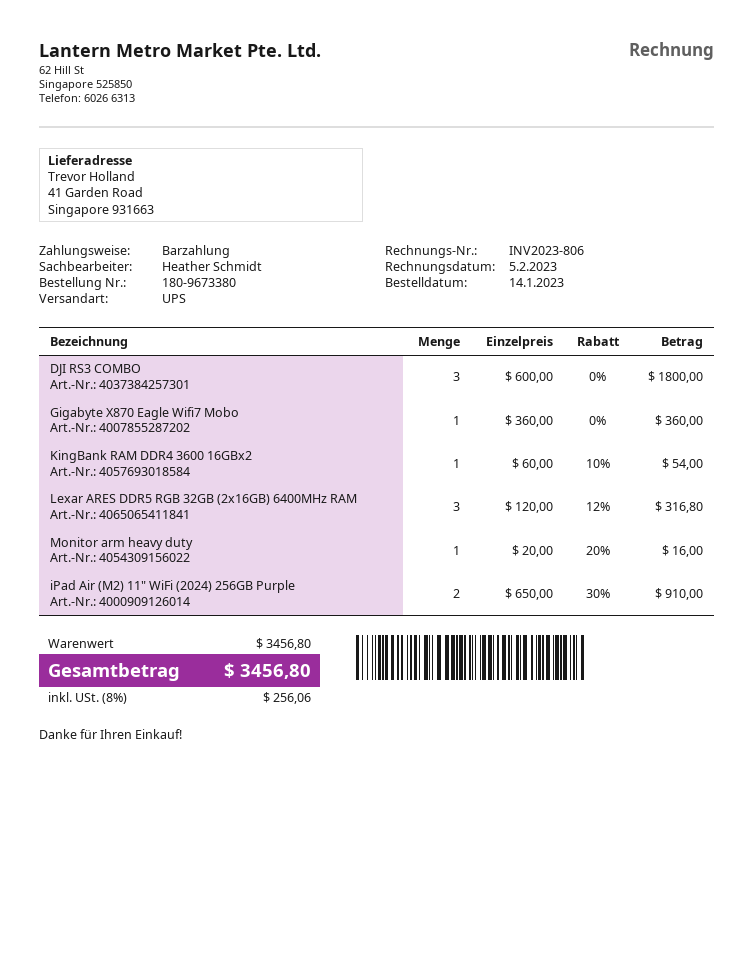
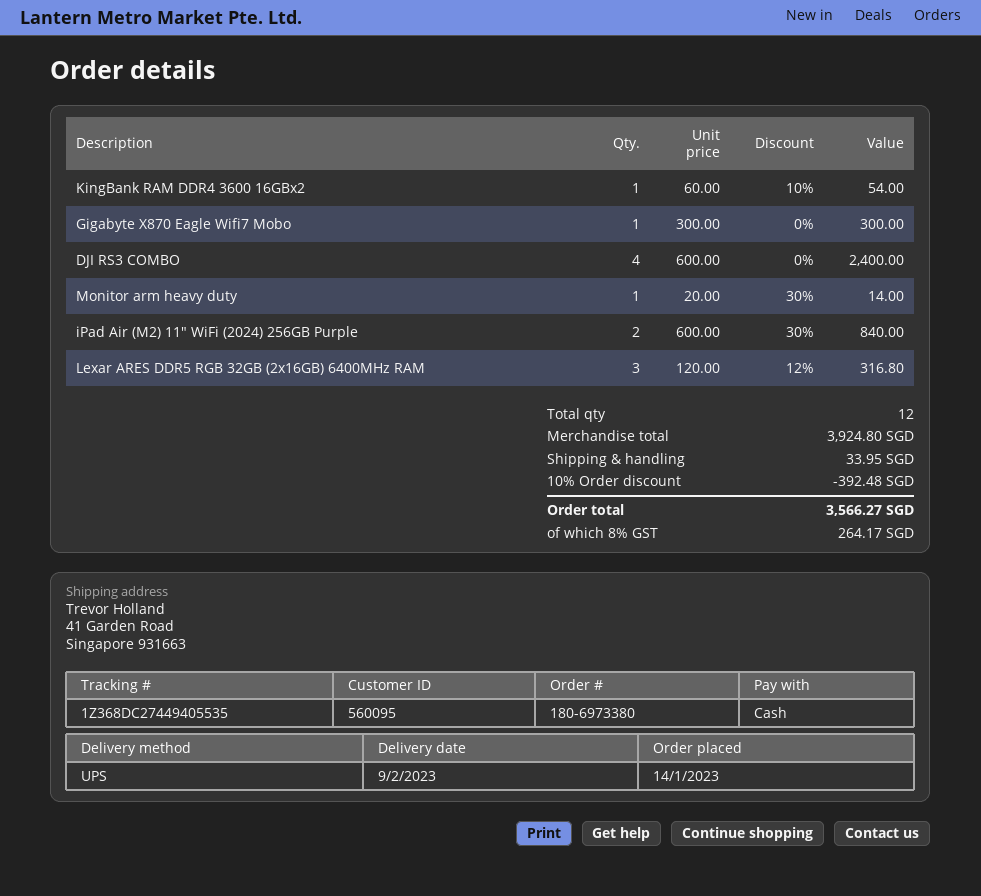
order number: 180-9673380 -> 180-6973380
DJI RS3 COMBO: 3 x 600.00 = 1800.00 -> 4 x 600.00 = 2400.00
Gigabyte X870 Eagle Wifi7 Mobo: 1 x 360.00 = 360.00 -> 1 x 300.00 = 300.00
Monitor arm heavy duty: 1 x 20.00 - 20% = 16.00 -> 1 x 20.00 - 30% = 14.00
iPad Air (M2) 11" WiFi (2024) 256GB Purple: 2 x 650.00 - 30% = 910.00 -> 2 x 600.00 - 30% = 840.00
subtotal: 3456.80 -> 3924.80
discount: none -> 10% = 392.48
shipping: none -> 33.95
tax: 8% = 256.06 -> 8% = 264.17
total: 3456.80 -> 3566.27

